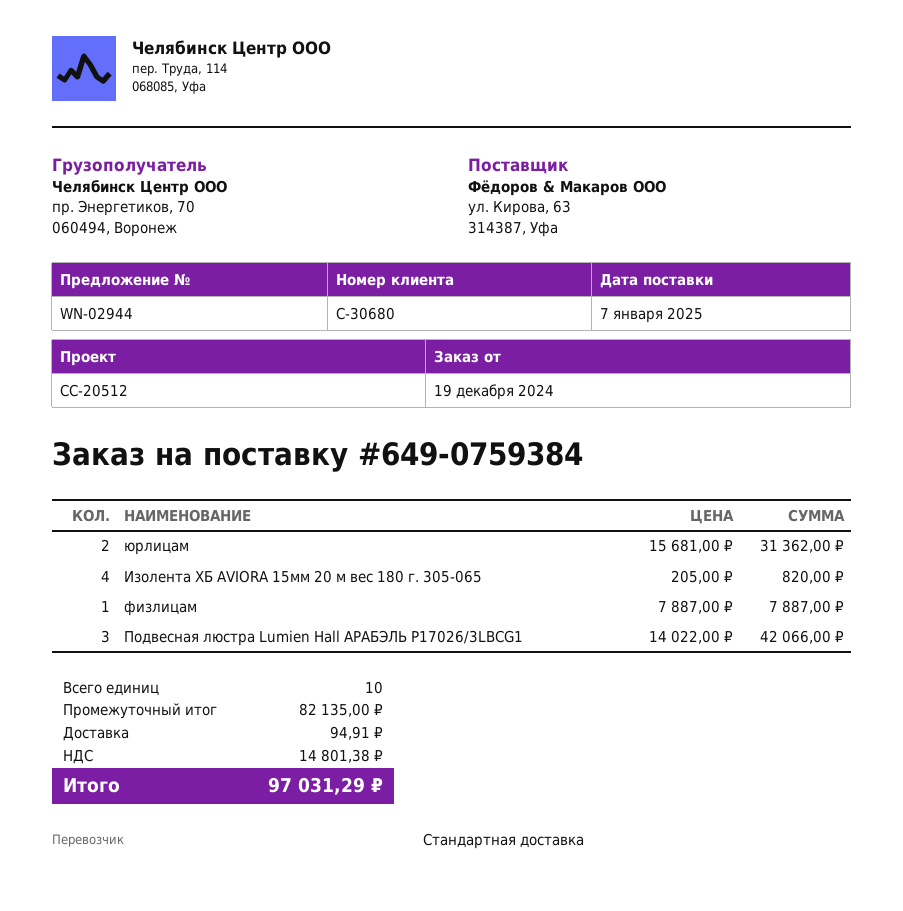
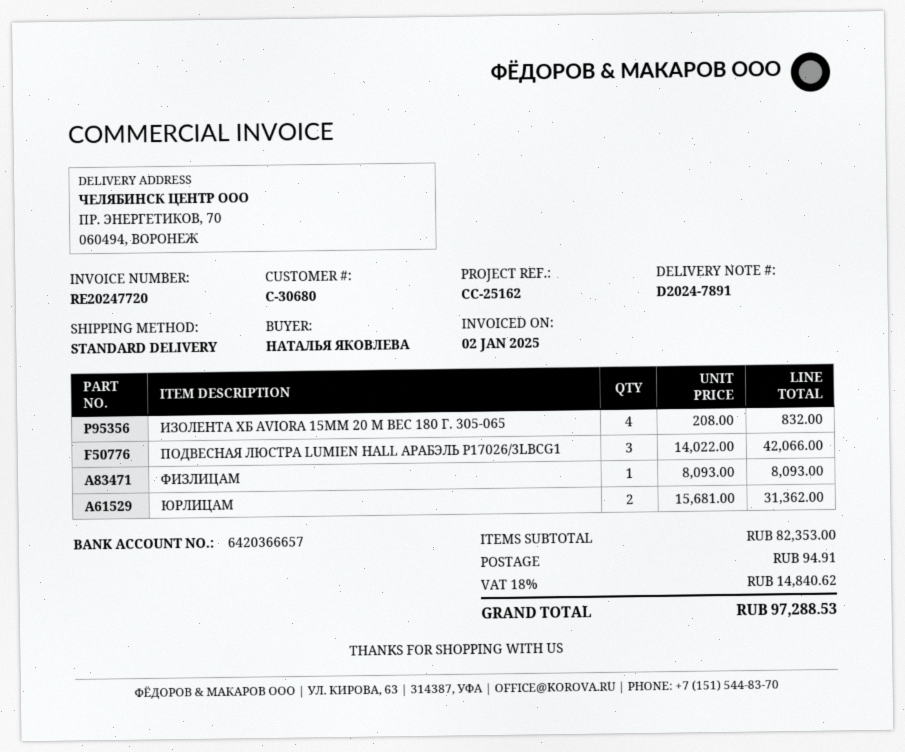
reference: CC-20512 -> CC-25162
Изолента ХБ AVIORA 15мм 20 м вес 180 г. 305-065: 4 x 205.00 = 820.00 -> 4 x 208.00 = 832.00
физлицам: 1 x 7887.00 = 7887.00 -> 1 x 8093.00 = 8093.00
subtotal: 82135.00 -> 82353.00
tax: 14801.38 -> 14840.62
total: 97031.29 -> 97288.53

